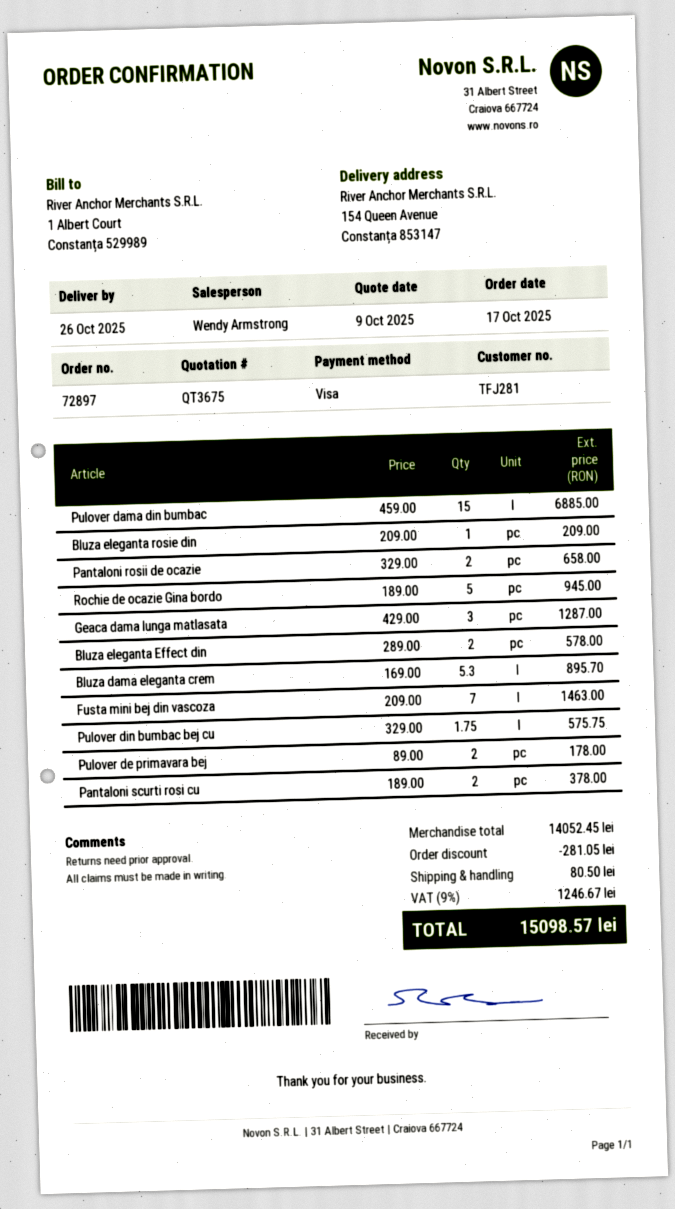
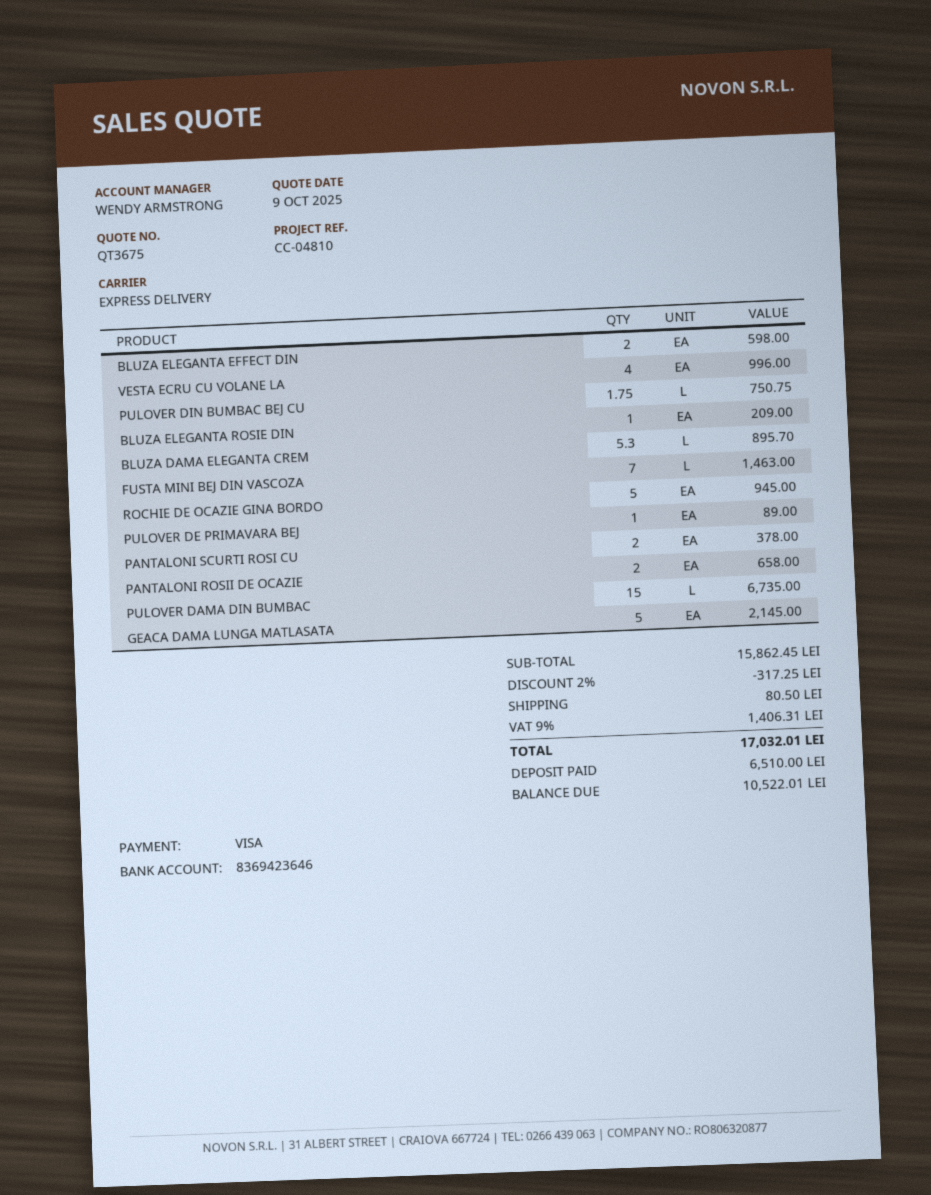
Pulover dama din bumbac: 15 for 6885.00 -> 15 for 6735.00
Geaca dama lunga matlasata: 3 for 1287.00 -> 5 for 2145.00
Bluza eleganta Effect din: 2 for 578.00 -> 2 for 598.00
Pulover din bumbac bej cu: 1.75 for 575.75 -> 1.75 for 750.75
Pulover de primavara bej: 2 for 178.00 -> 1 for 89.00
VESTA ECRU CU VOLANE LA: none -> 4 for 996.00
subtotal: 14052.45 -> 15862.45
discount: 281.05 -> 317.25
tax: 9% = 1246.67 -> 9% = 1406.31
total: 15098.57 -> 17032.01

